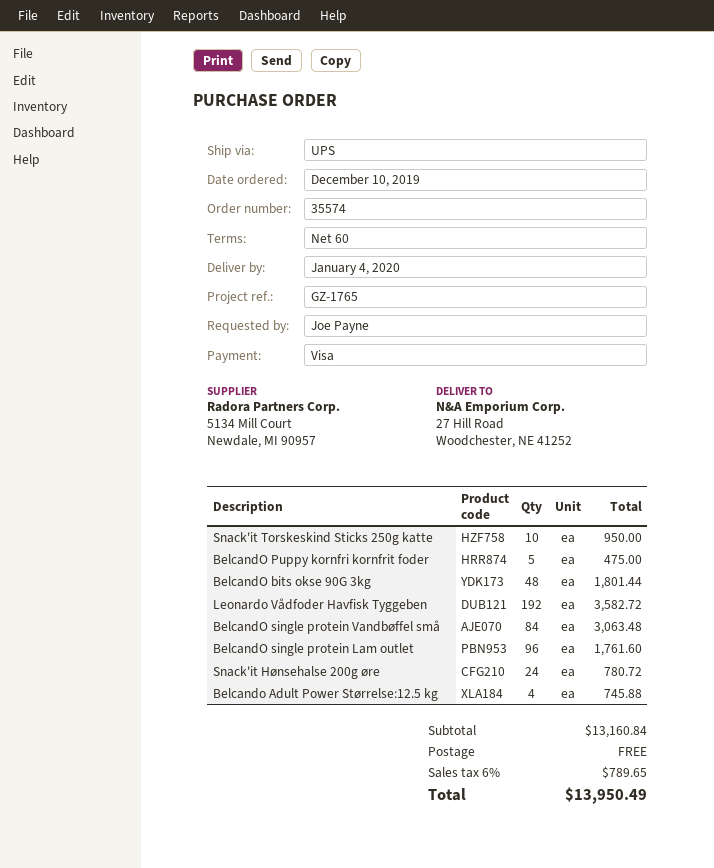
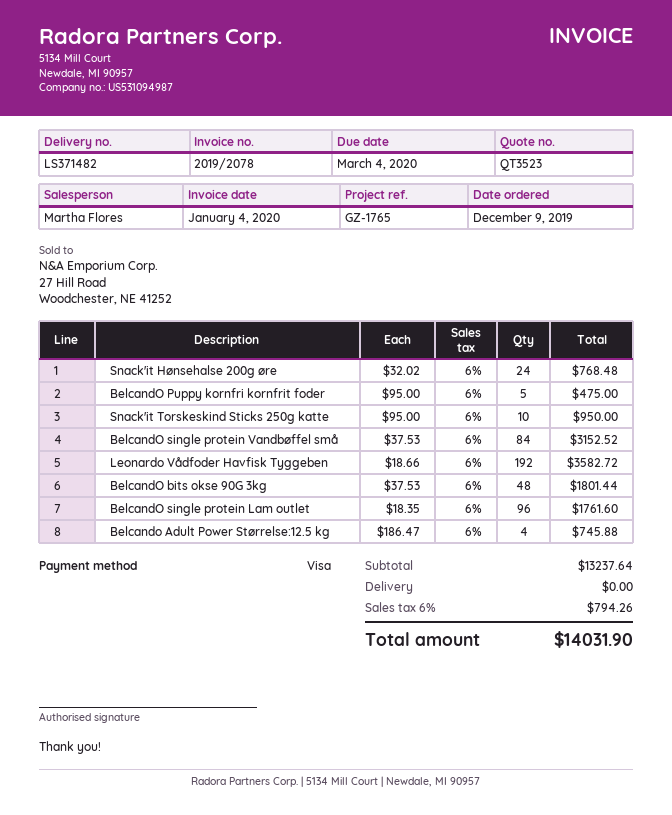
order date: 2019-12-10 -> 2019-12-09
BelcandO single protein Vandbøffel små: 84 for 3063.48 -> 84 for 3152.52
Snack'it Hønsehalse 200g øre: 24 for 780.72 -> 24 for 768.48
subtotal: 13160.84 -> 13237.64
tax: 6% = 789.65 -> 6% = 794.26
total: 13950.49 -> 14031.90

